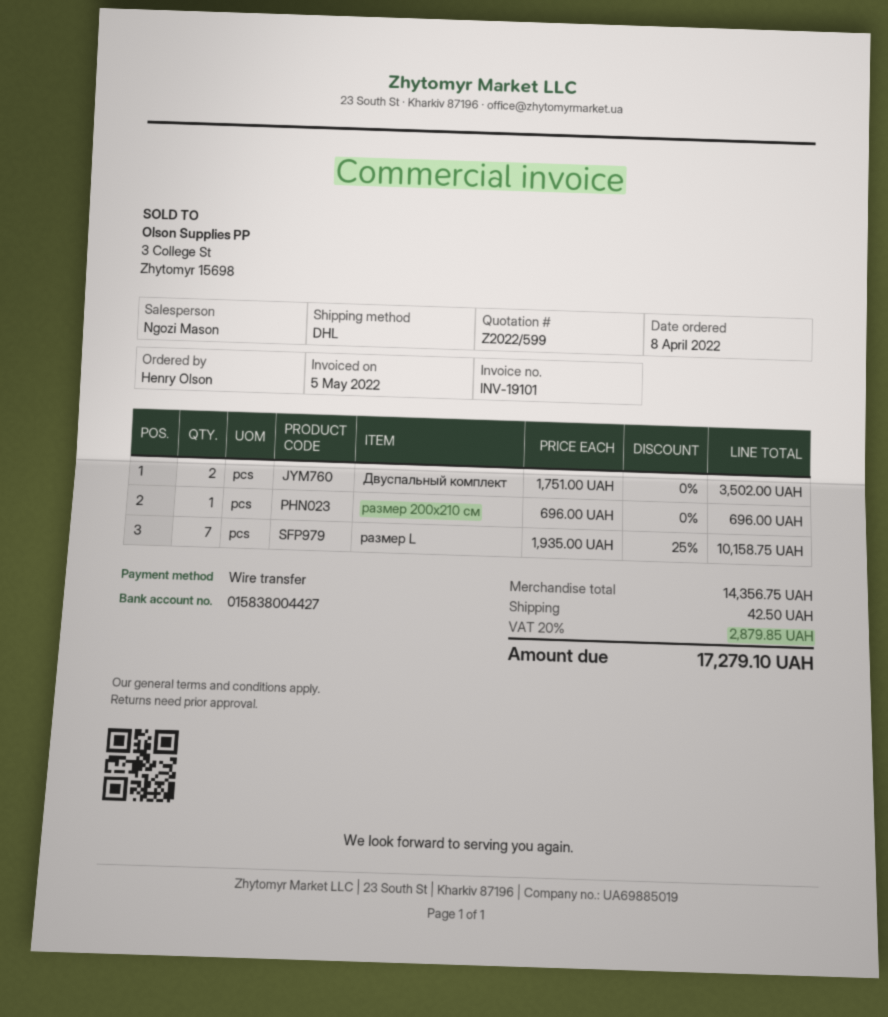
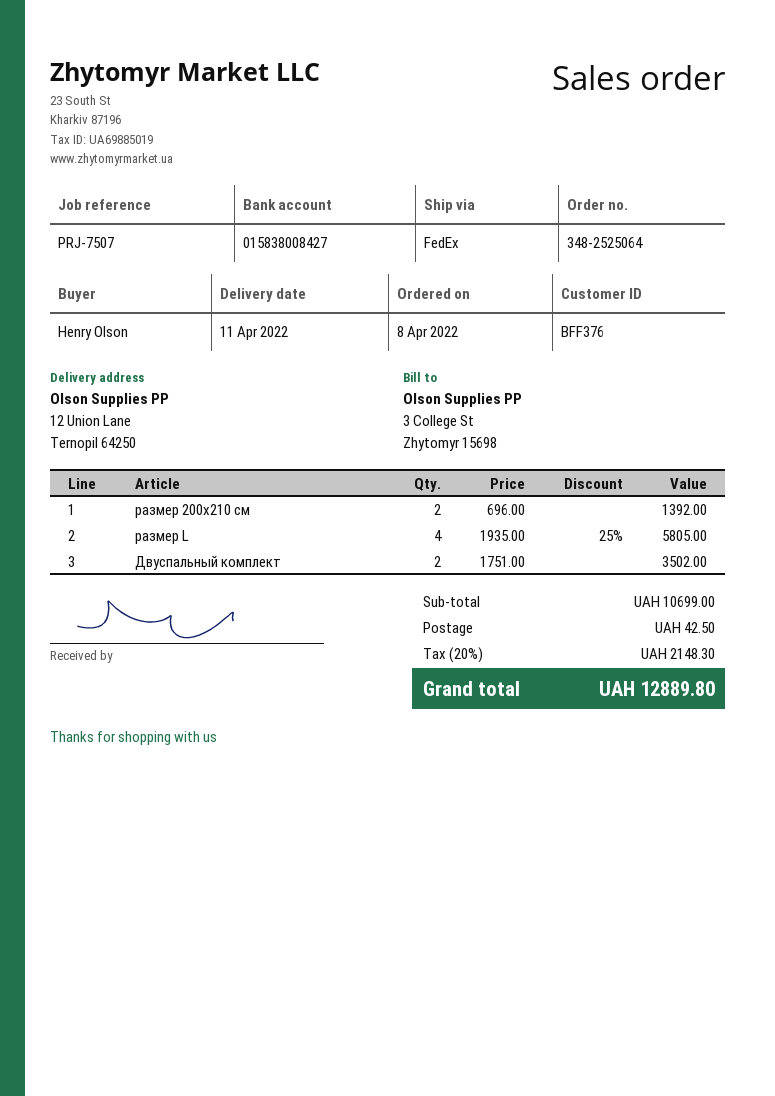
bank account: 015838004427 -> 015838008427
shipping method: DHL -> FedEx
размер 200х210 см: 1 x 696.00 = 696.00 -> 2 x 696.00 = 1392.00
размер L: 7 x 1935.00 - 25% = 10158.75 -> 4 x 1935.00 - 25% = 5805.00
subtotal: 14356.75 -> 10699.00
tax: 20% = 2879.85 -> 20% = 2148.30
total: 17279.10 -> 12889.80

